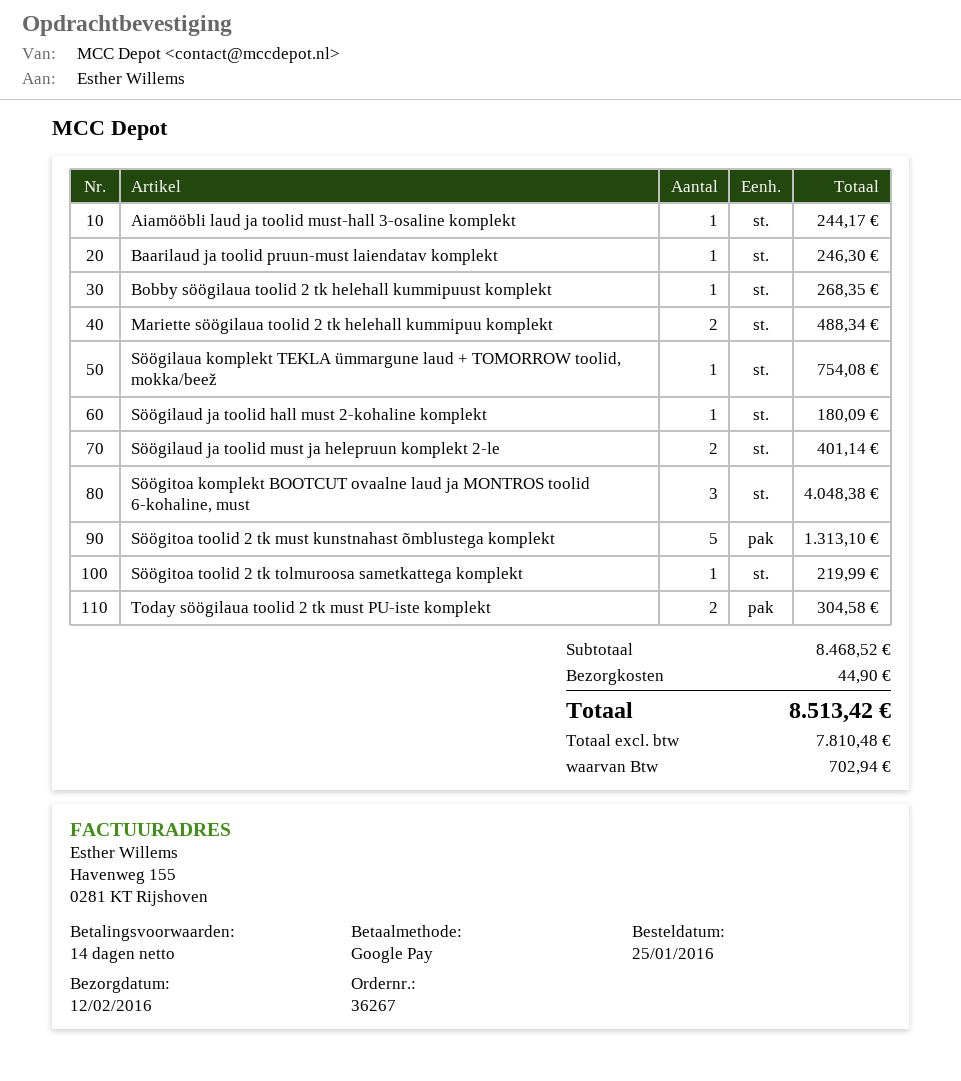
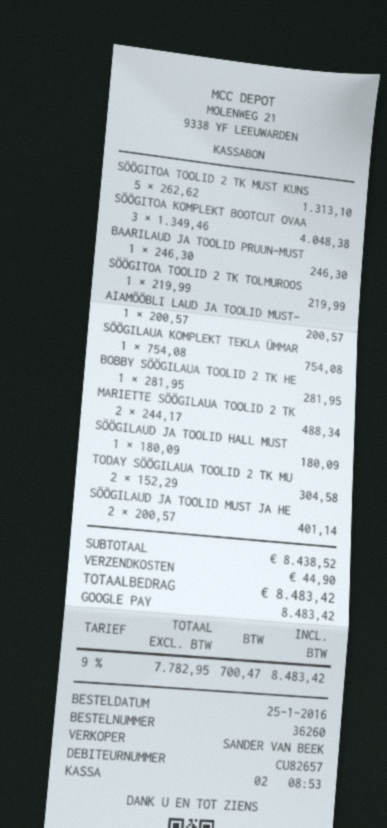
order number: 36267 -> 36260
Aiamööbli laud ja toolid must-hall 3-osaline komplekt: 1 for 244.17 -> 1 for 200.57
Bobby söögilaua toolid 2 tk helehall kummipuust komplekt: 1 for 268.35 -> 1 for 281.95
subtotal: 8468.52 -> 8438.52
net: 7810.48 -> 7782.95
tax: 702.94 -> 700.47
total: 8513.42 -> 8483.42

